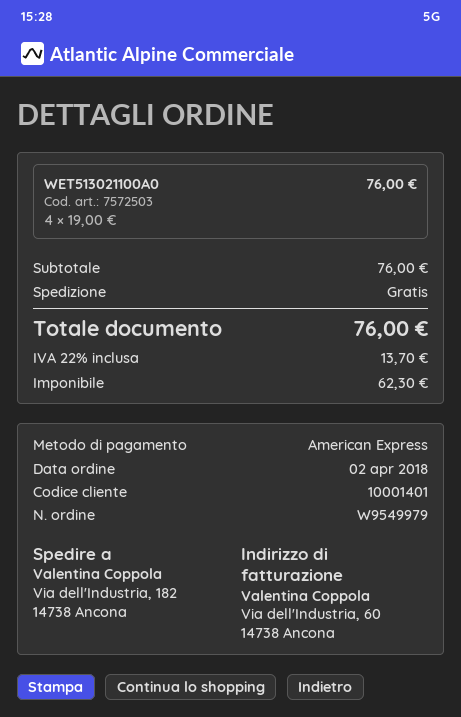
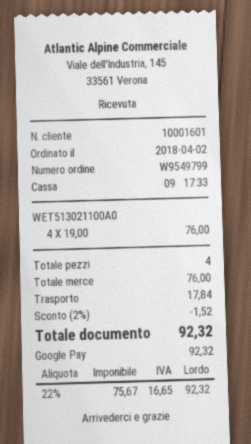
order number: W9549979 -> W9549799
customer number: 10001401 -> 10001601
payment method: American Express -> Google Pay
discount: none -> 2% = 1.52
shipping: 0.00 -> 17.84
net: 62.30 -> 75.67
tax: 22% = 13.70 -> 22% = 16.65
total: 76.00 -> 92.32

